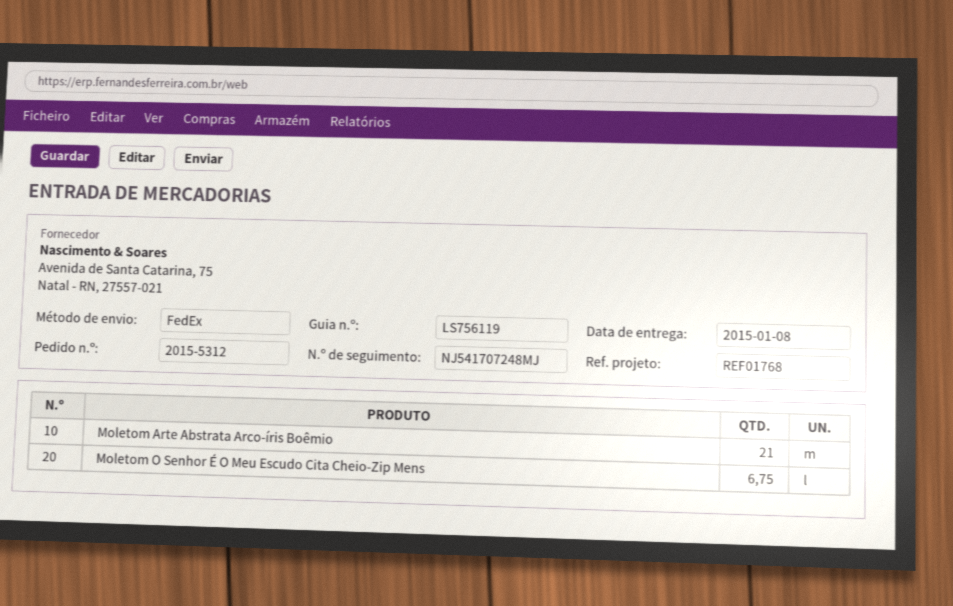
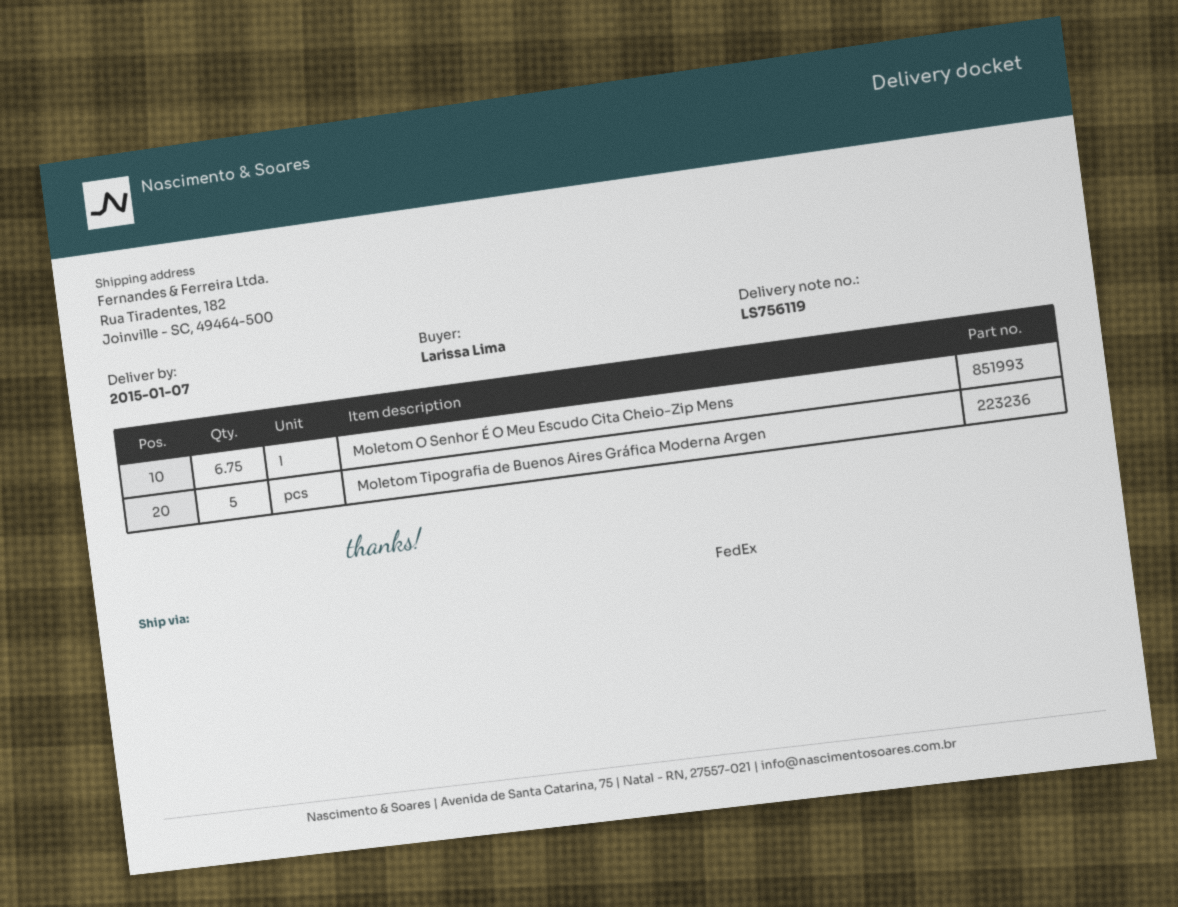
delivery date: 2015-01-08 -> 2015-01-07
Moletom Arte Abstrata Arco-íris Boêmio: 21 -> none
Moletom Tipografia de Buenos Aires Gráfica Moderna Argen: none -> 5

